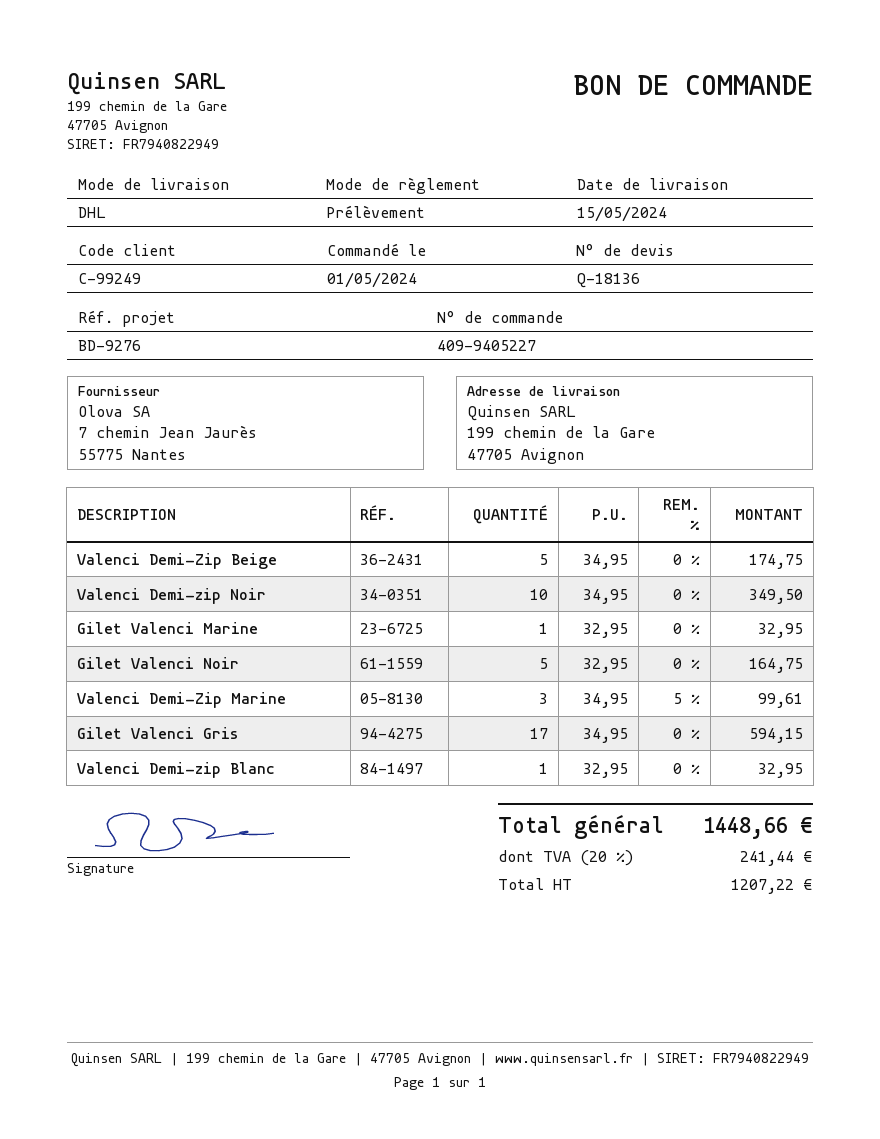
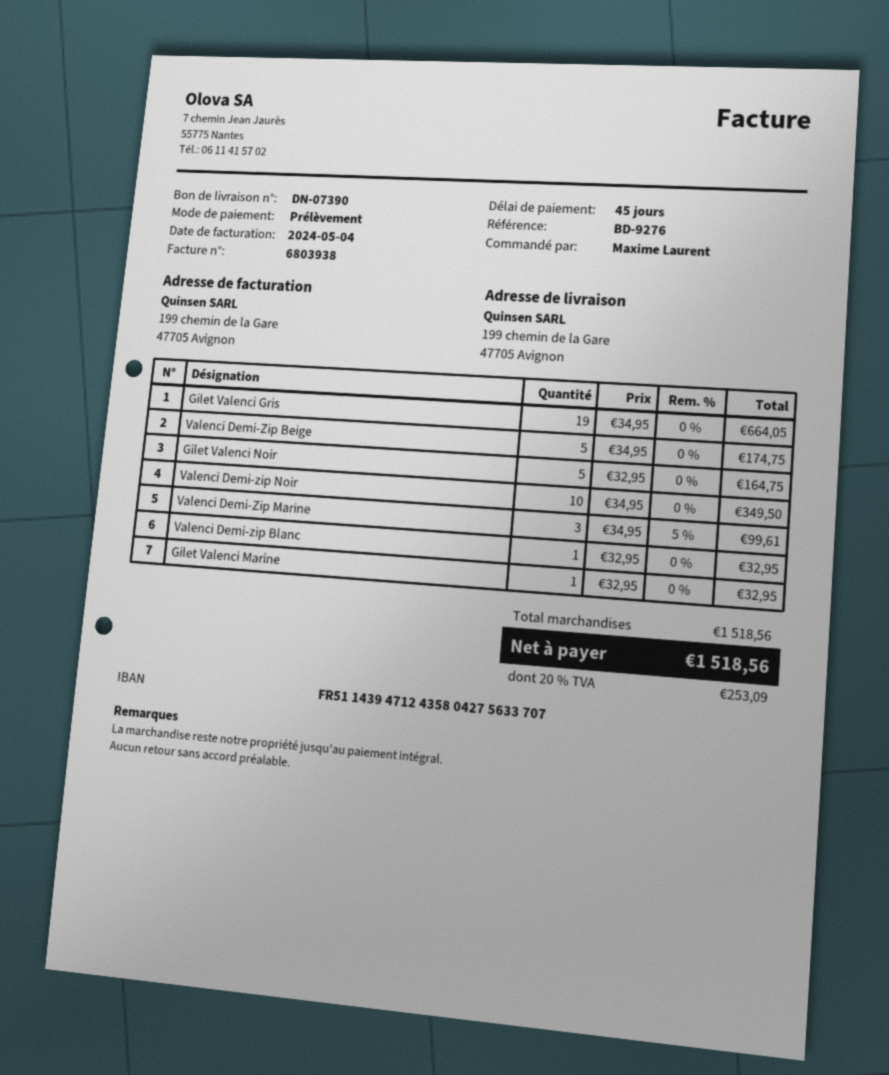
Gilet Valenci Gris: 17 x 34.95 = 594.15 -> 19 x 34.95 = 664.05
tax: 20% = 241.44 -> 20% = 253.09
total: 1448.66 -> 1518.56

